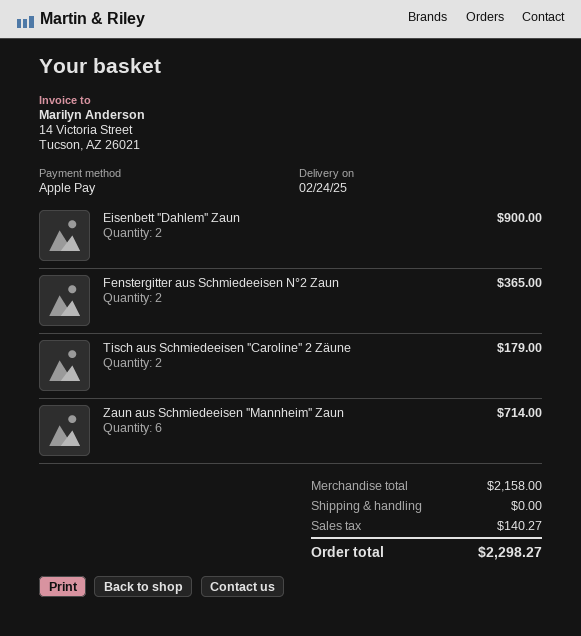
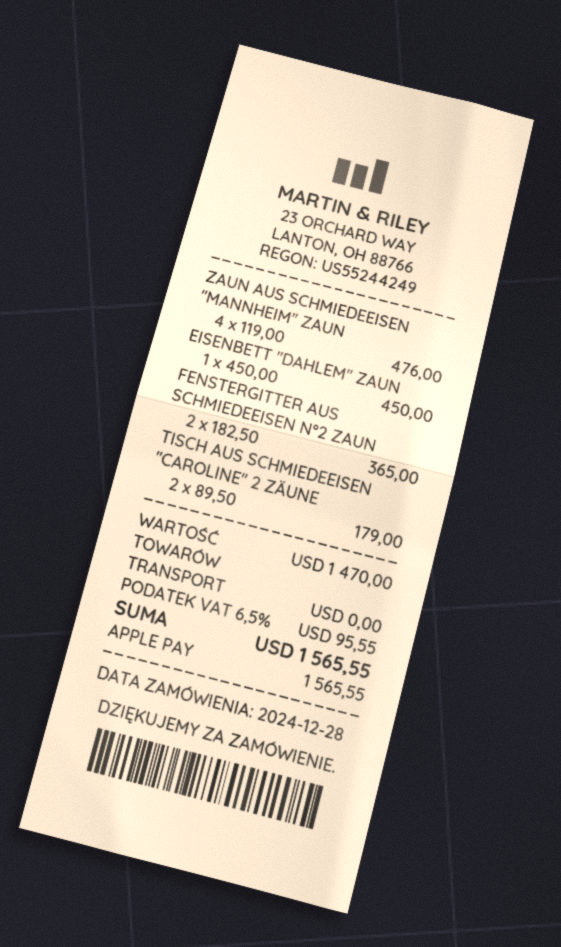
Eisenbett ''Dahlem'' Zaun: 2 for 900.00 -> 1 for 450.00
Zaun aus Schmiedeeisen ''Mannheim'' Zaun: 6 for 714.00 -> 4 for 476.00
subtotal: 2158.00 -> 1470.00
tax: 140.27 -> 95.55
total: 2298.27 -> 1565.55

